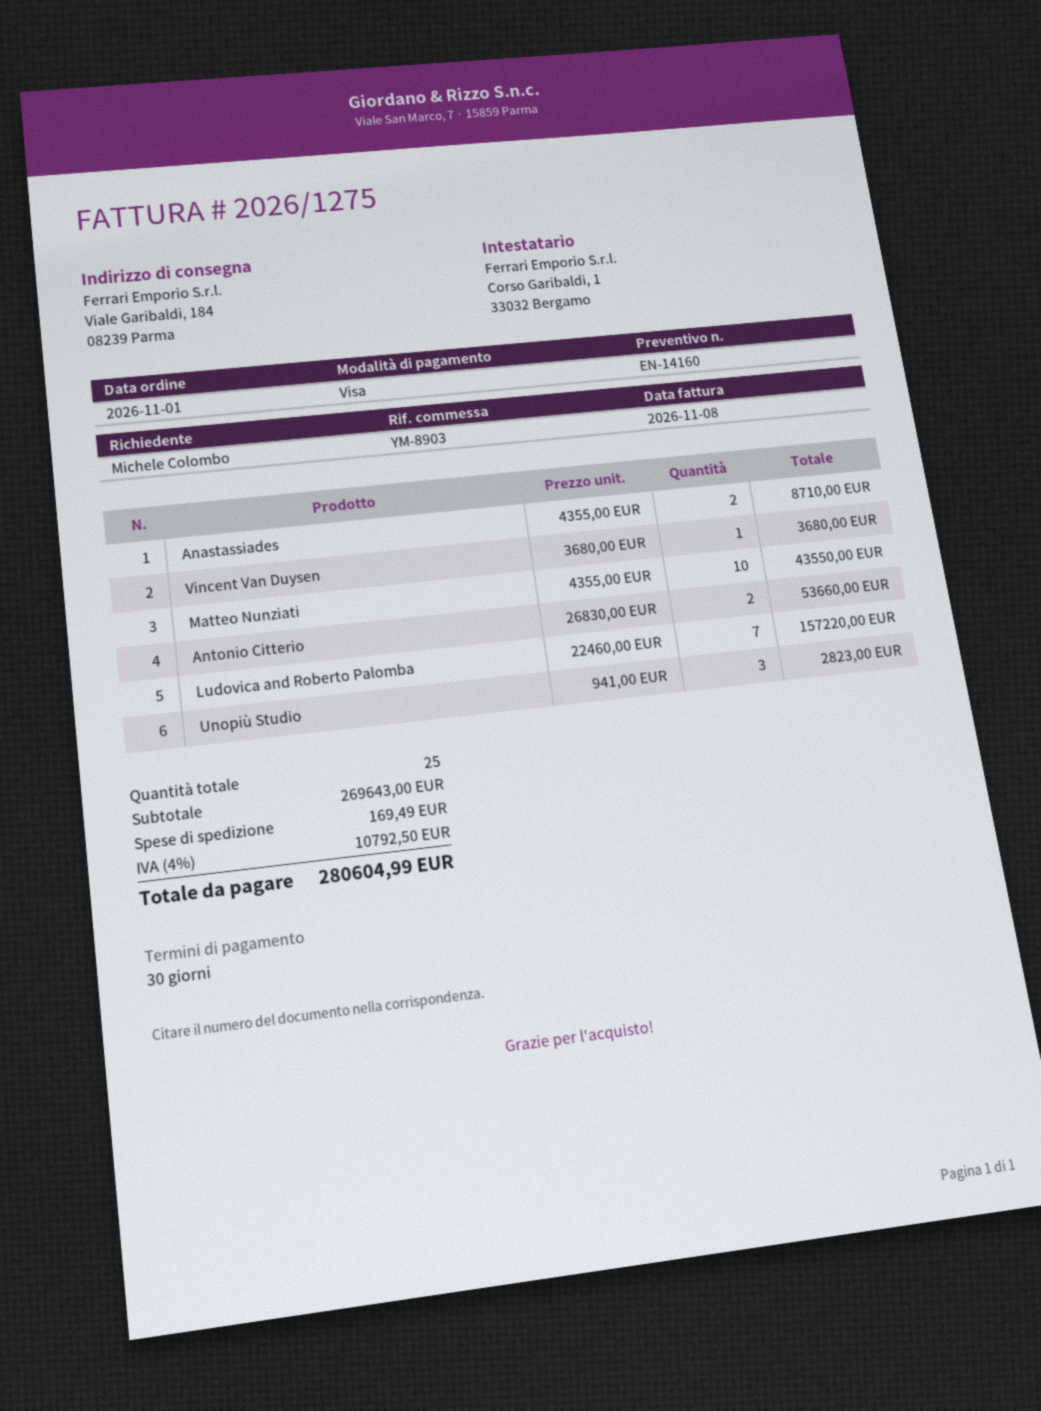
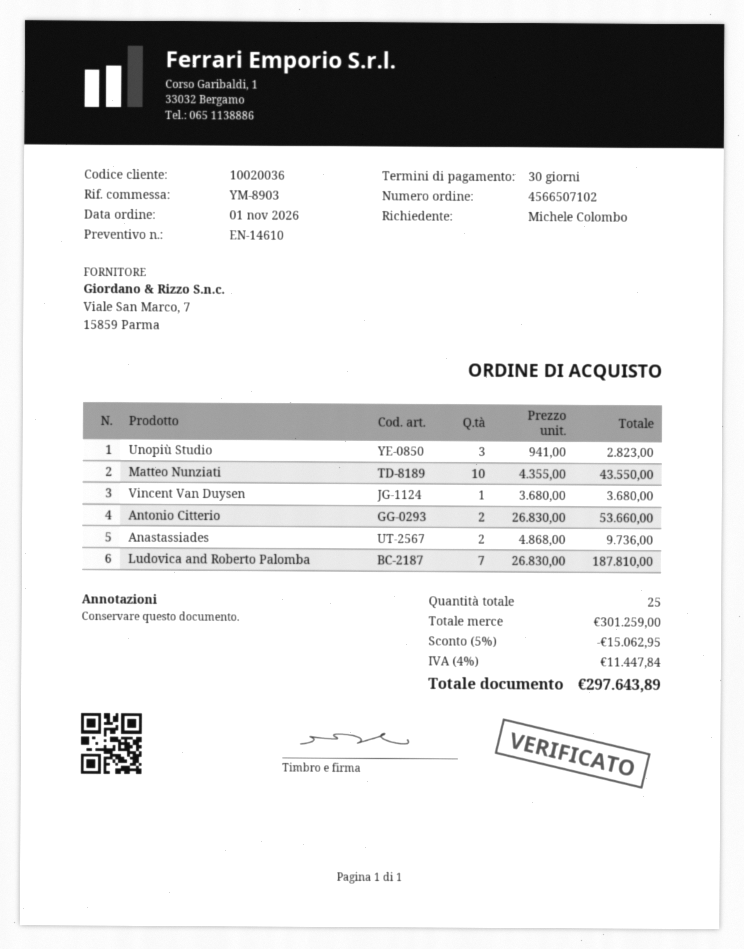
quote number: EN-14160 -> EN-14610
Anastassiades: 2 x 4355.00 = 8710.00 -> 2 x 4868.00 = 9736.00
Ludovica and Roberto Palomba: 7 x 22460.00 = 157220.00 -> 7 x 26830.00 = 187810.00
subtotal: 269643.00 -> 301259.00
discount: none -> 5% = 15062.95
shipping: 169.49 -> none
tax: 4% = 10792.50 -> 4% = 11447.84
total: 280604.99 -> 297643.89

